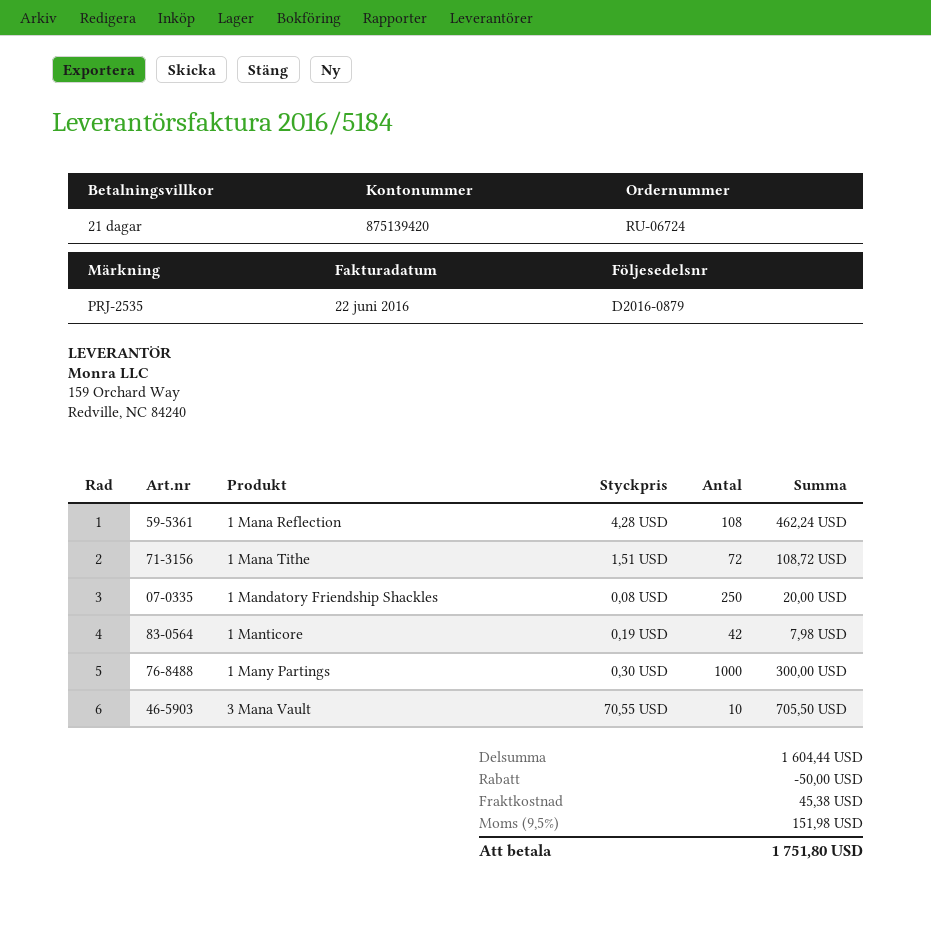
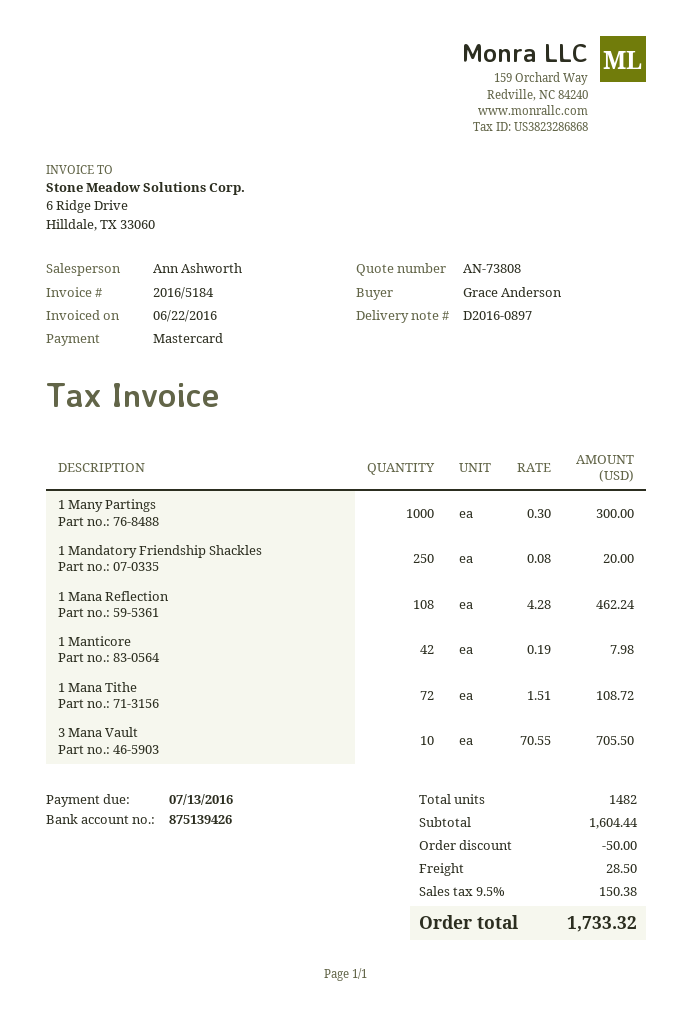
delivery note number: D2016-0879 -> D2016-0897
bank account: 875139420 -> 875139426
shipping: 45.38 -> 28.50
tax: 9.5% = 151.98 -> 9.5% = 150.38
total: 1751.80 -> 1733.32

